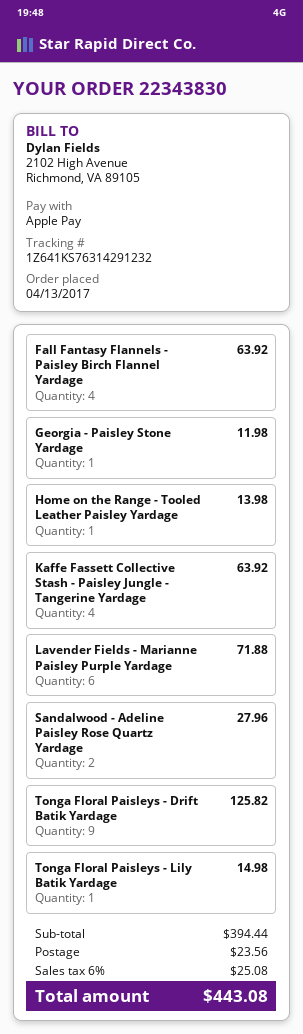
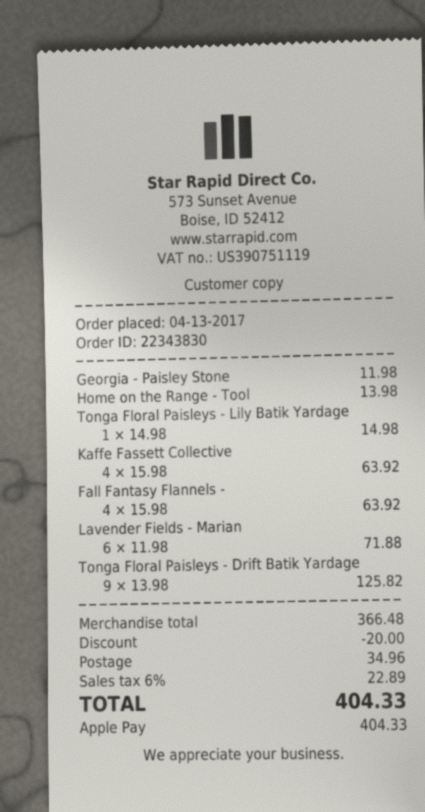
Sandalwood - Adeline Paisley Rose Quartz Yardage: 2 for 27.96 -> none
subtotal: 394.44 -> 366.48
discount: none -> 20.00
shipping: 23.56 -> 34.96
tax: 6% = 25.08 -> 6% = 22.89
total: 443.08 -> 404.33

